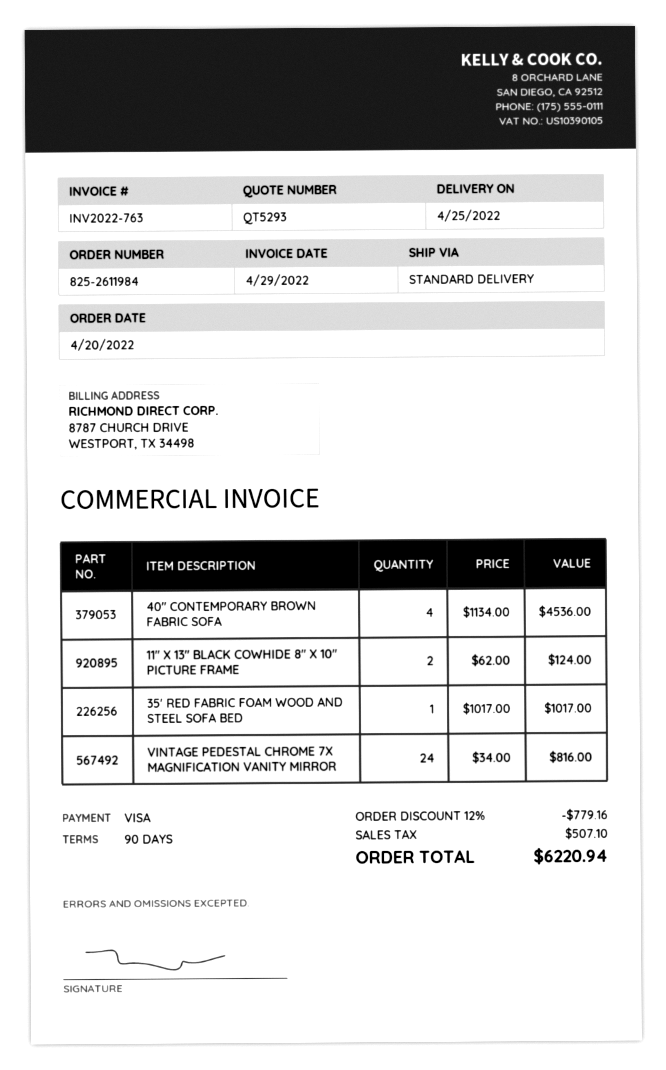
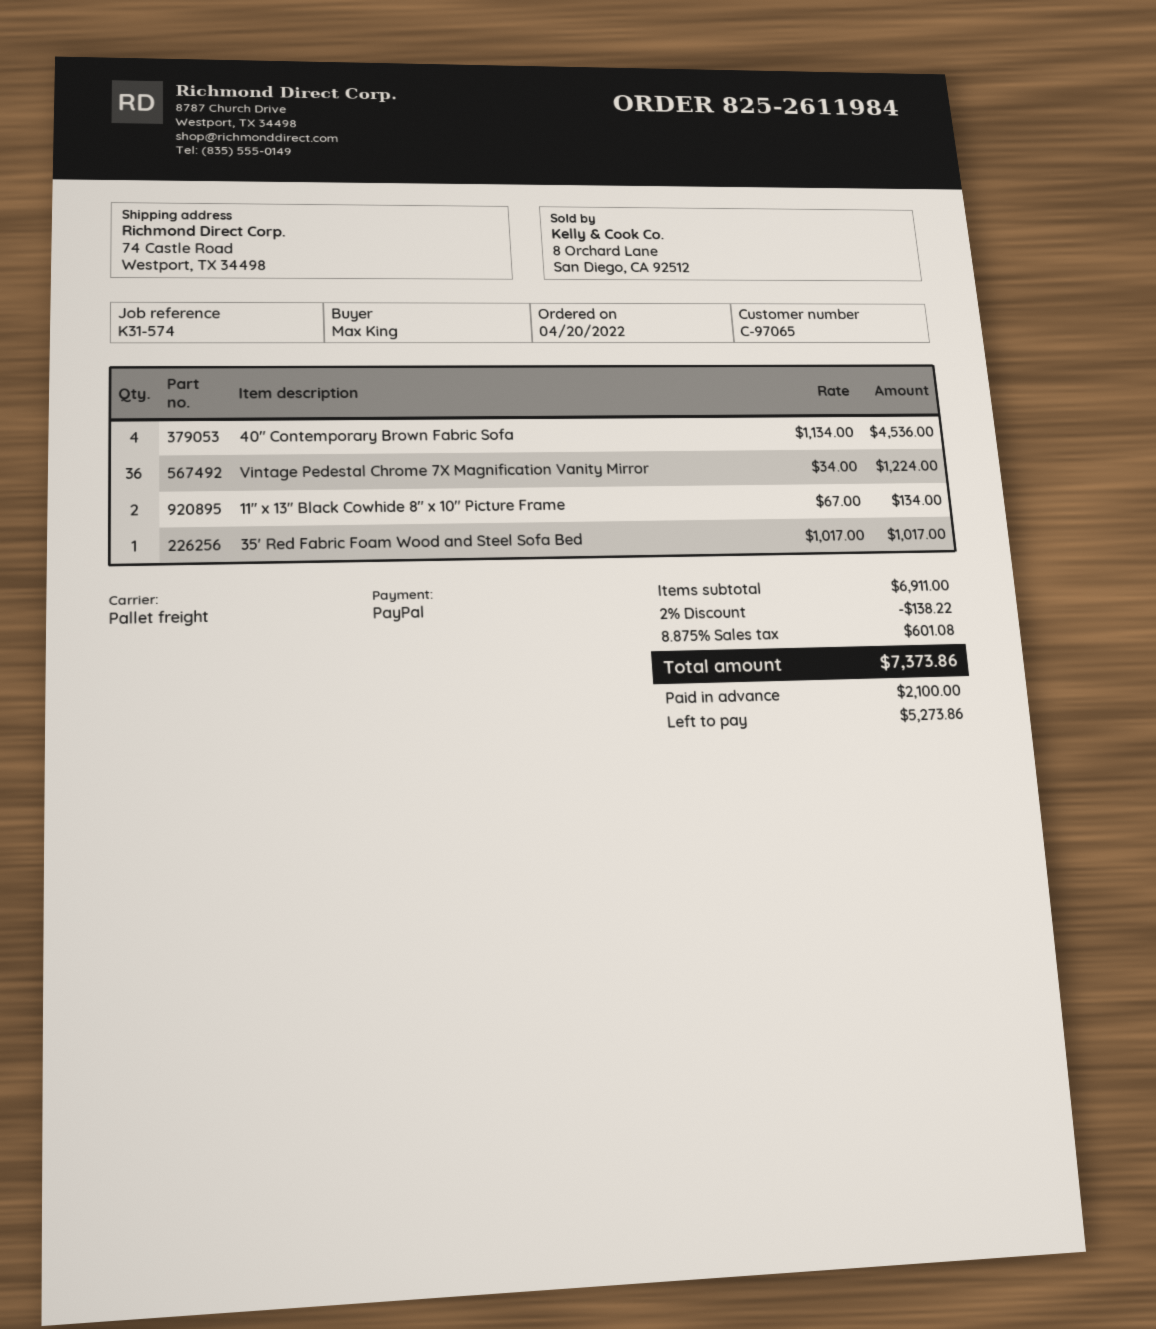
payment method: Visa -> PayPal
shipping method: standard -> pallet freight
11" X 13" BLACK COWHIDE 8" X 10" PICTURE FRAME: 2 x 62.00 = 124.00 -> 2 x 67.00 = 134.00
VINTAGE PEDESTAL CHROME 7X MAGNIFICATION VANITY MIRROR: 24 x 34.00 = 816.00 -> 36 x 34.00 = 1224.00
discount: 12% = 779.16 -> 2% = 138.22
tax: 507.10 -> 601.08
total: 6220.94 -> 7373.86

